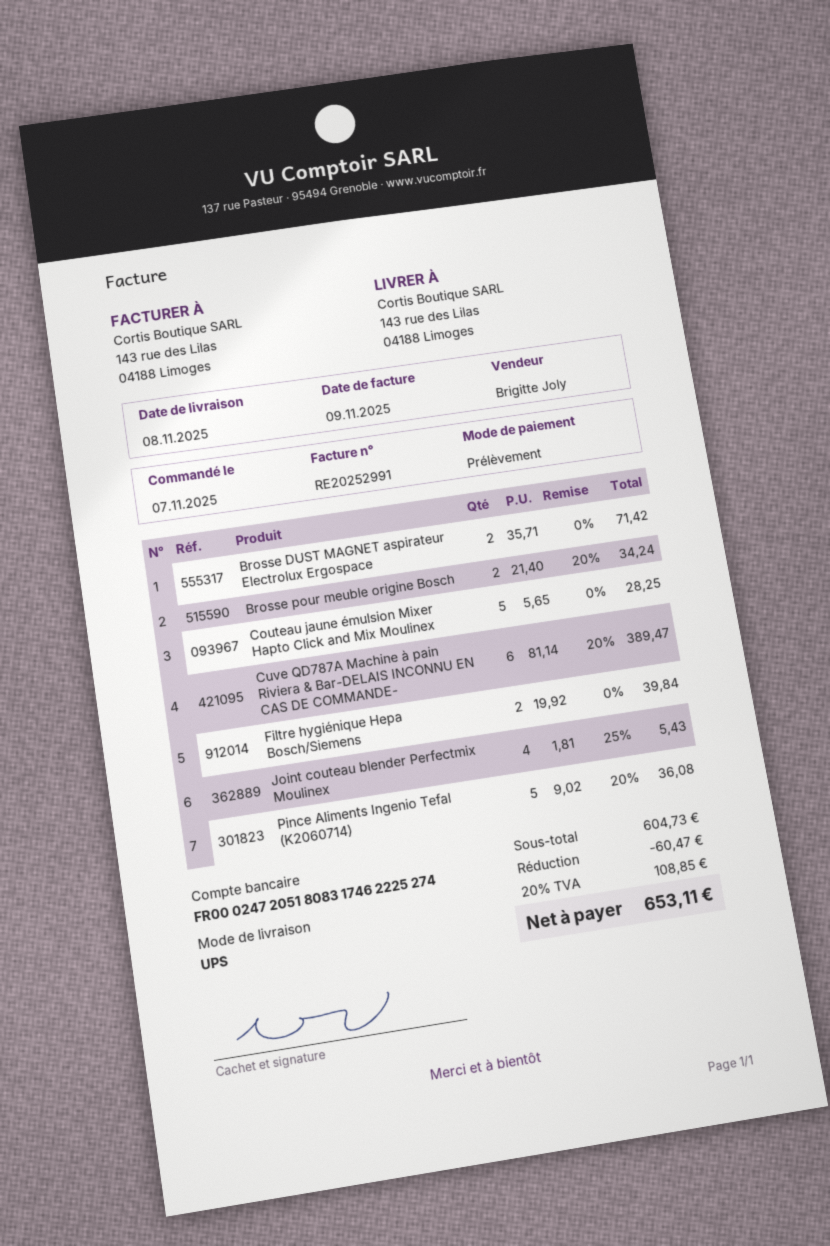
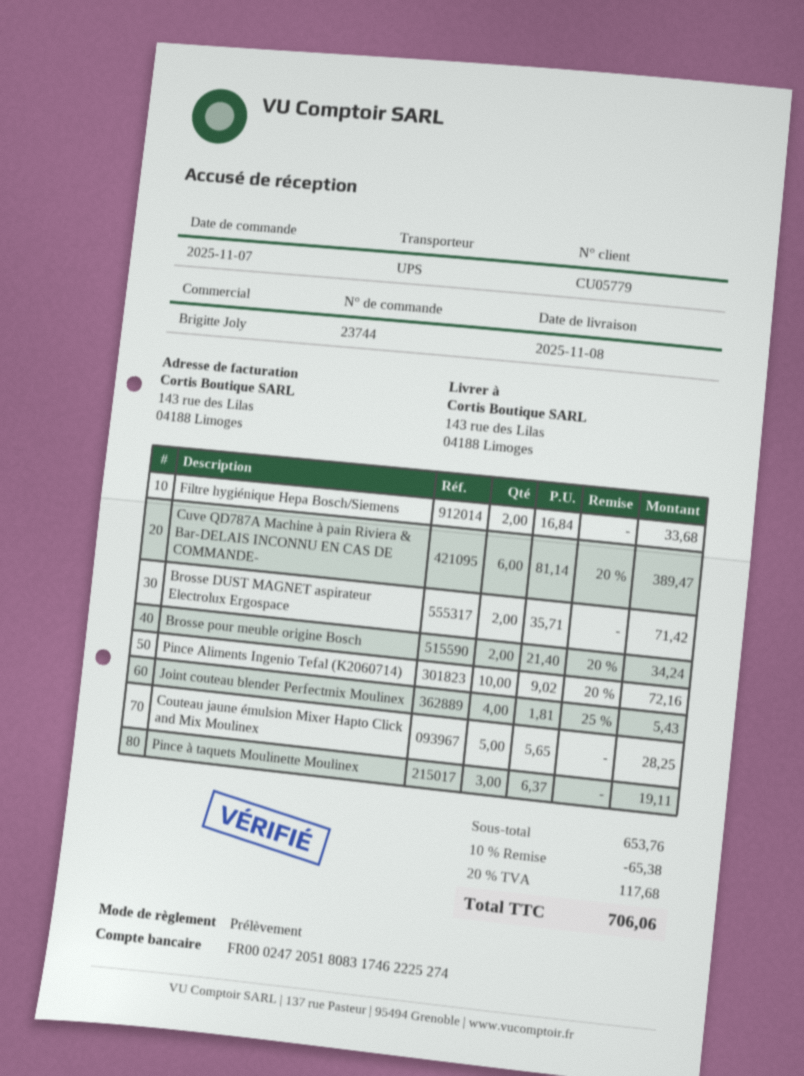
Filtre hygiénique Hepa Bosch/Siemens: 2 x 19.92 = 39.84 -> 2 x 16.84 = 33.68
Pince Aliments Ingenio Tefal (K2060714): 5 x 9.02 - 20% = 36.08 -> 10 x 9.02 - 20% = 72.16
Pince à taquets Moulinette Moulinex: none -> 3 x 6.37 = 19.11
subtotal: 604.73 -> 653.76
discount: 60.47 -> 65.38
tax: 20% = 108.85 -> 20% = 117.68
total: 653.11 -> 706.06

